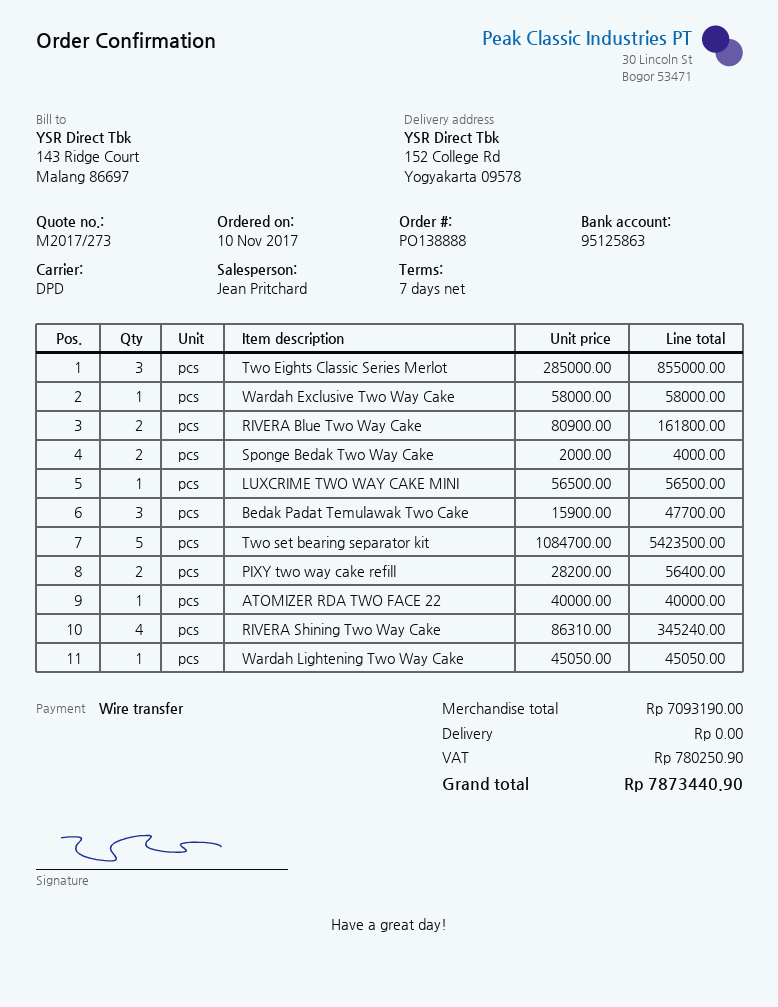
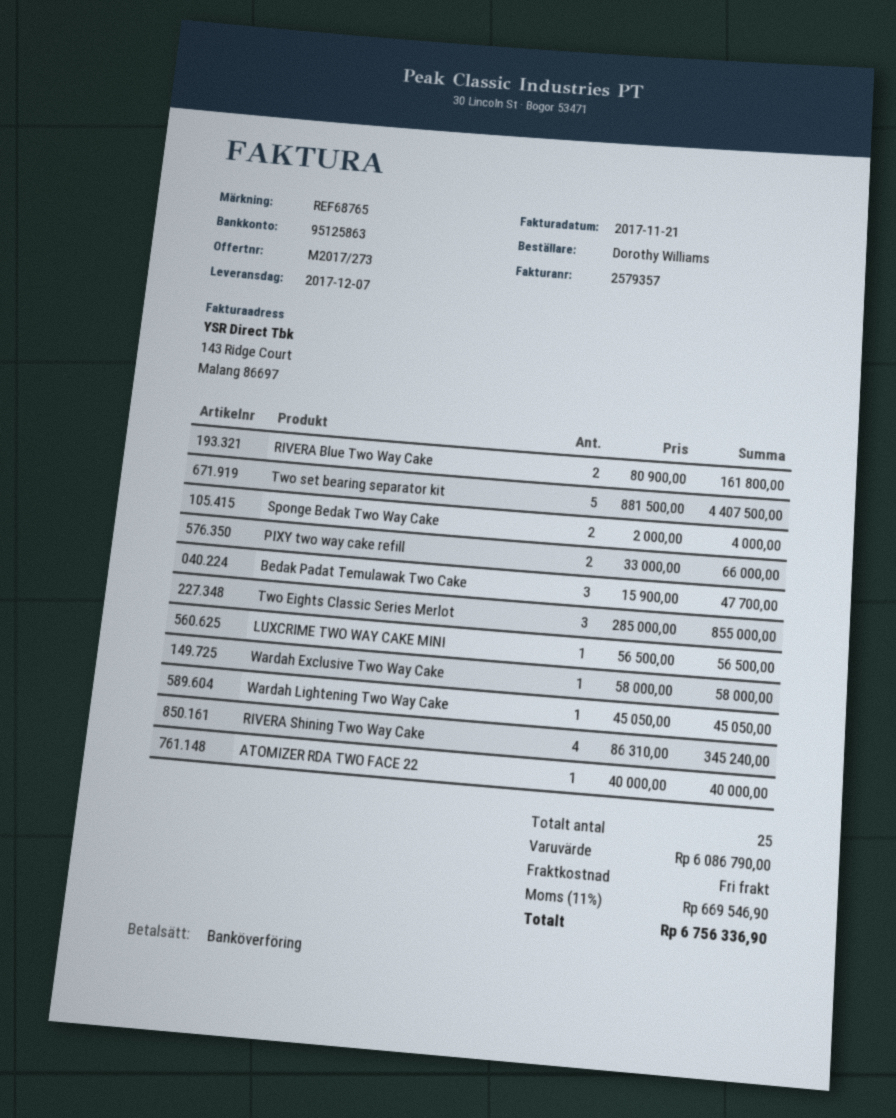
Two set bearing separator kit: 5 x 1084700.00 = 5423500.00 -> 5 x 881500.00 = 4407500.00
PIXY two way cake refill: 2 x 28200.00 = 56400.00 -> 2 x 33000.00 = 66000.00
subtotal: 7093190.00 -> 6086790.00
tax: 780250.90 -> 669546.90
total: 7873440.90 -> 6756336.90

